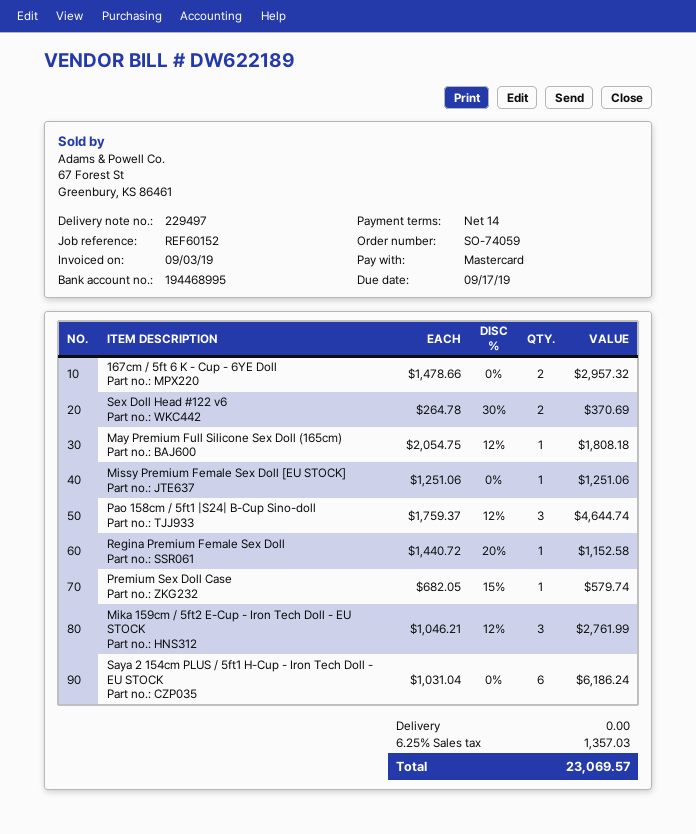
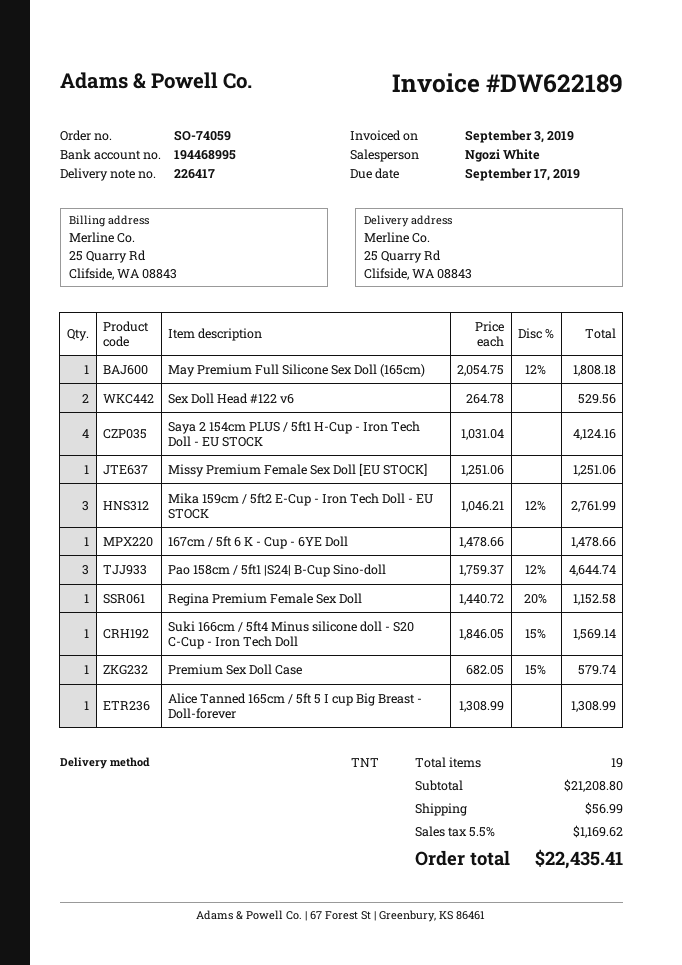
delivery note number: 229497 -> 226417
167cm / 5ft 6 K - Cup - 6YE Doll: 2 x 1478.66 = 2957.32 -> 1 x 1478.66 = 1478.66
Sex Doll Head #122 v6: 2 x 264.78 - 30% = 370.69 -> 2 x 264.78 = 529.56
Saya 2 154cm PLUS / 5ft1 H-Cup - Iron Tech Doll - EU STOCK: 6 x 1031.04 = 6186.24 -> 4 x 1031.04 = 4124.16
Suki 166cm / 5ft4 Minus silicone doll - S20 C-Cup - Iron Tech Doll: none -> 1 x 1846.05 - 15% = 1569.14
Alice Tanned 165cm / 5ft 5 I cup Big Breast - Doll-forever: none -> 1 x 1308.99 = 1308.99
shipping: 0.00 -> 56.99
tax: 6.25% = 1357.03 -> 5.5% = 1169.62
total: 23069.57 -> 22435.41

